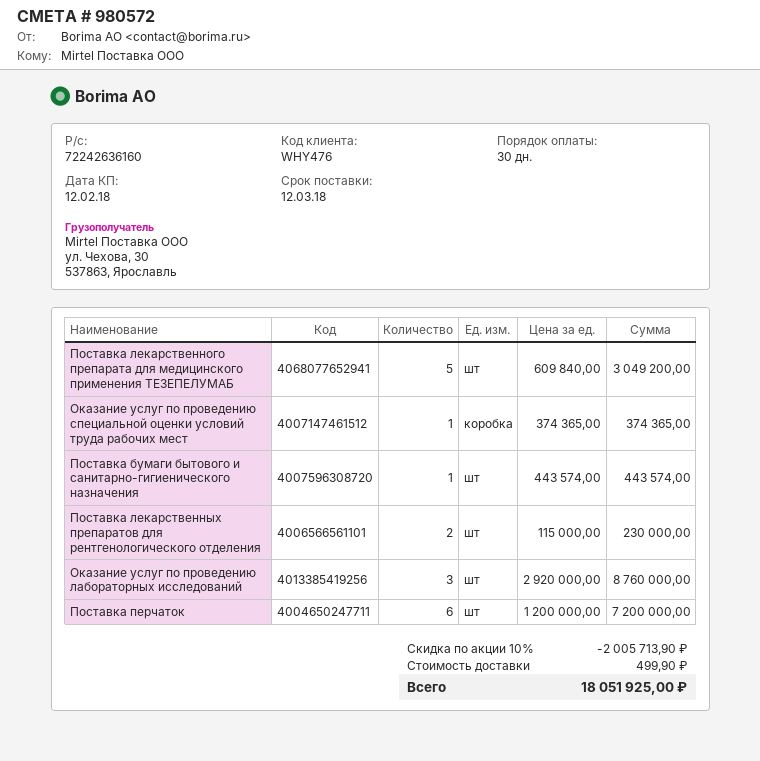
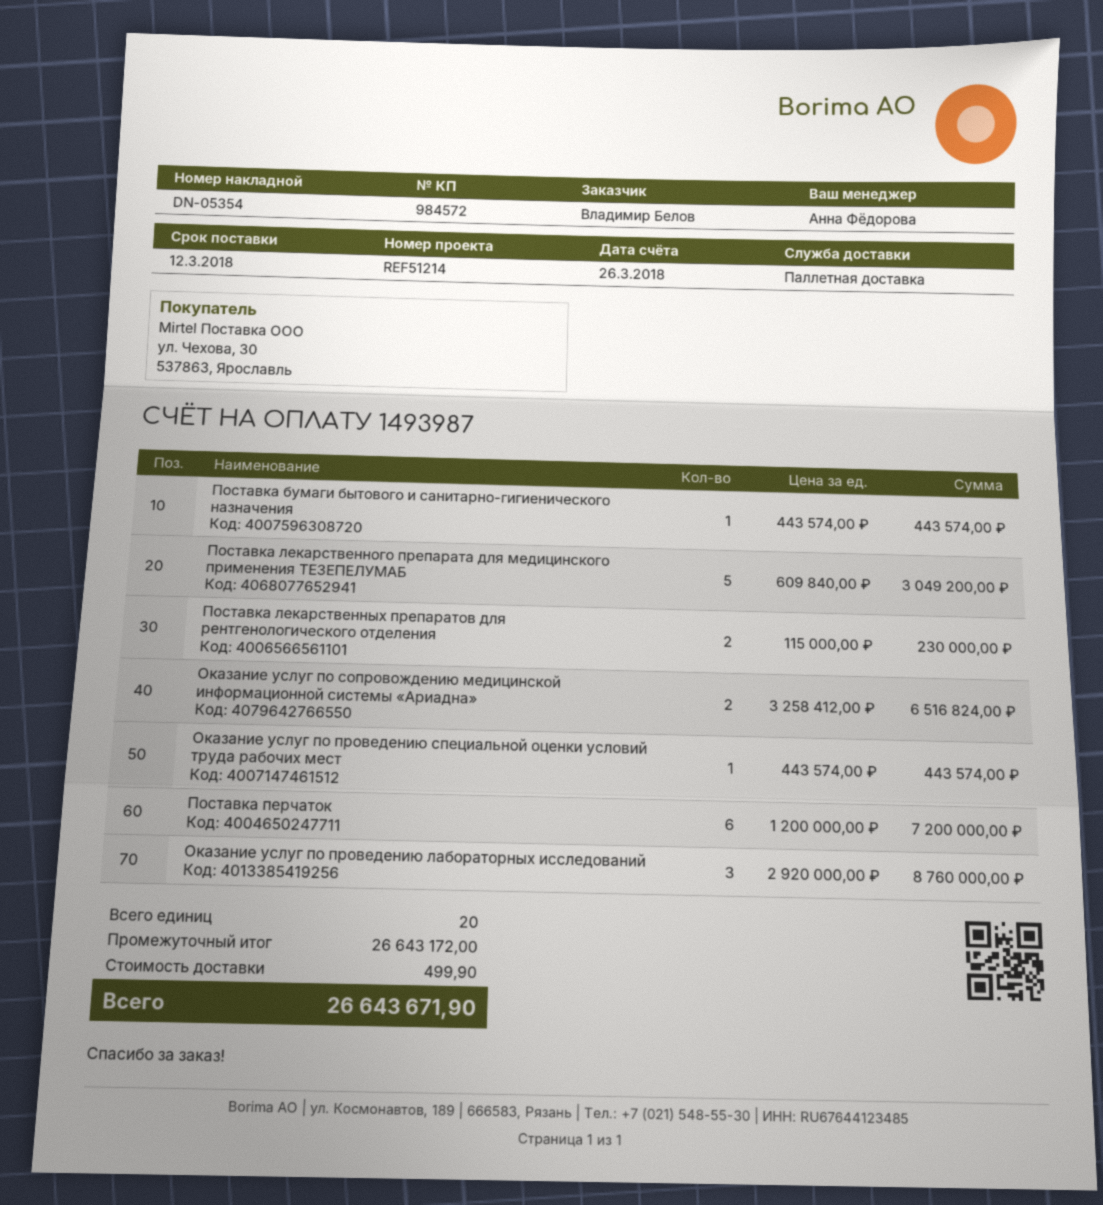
quote number: 980572 -> 984572
Оказание услуг по проведению специальной оценки условий труда рабочих мест: 1 x 374365.00 = 374365.00 -> 1 x 443574.00 = 443574.00
Оказание услуг по сопровождению медицинской информационной системы «Ариадна»: none -> 2 x 3258412.00 = 6516824.00
discount: 10% = 2005713.90 -> none
total: 18051925.00 -> 26643671.90

